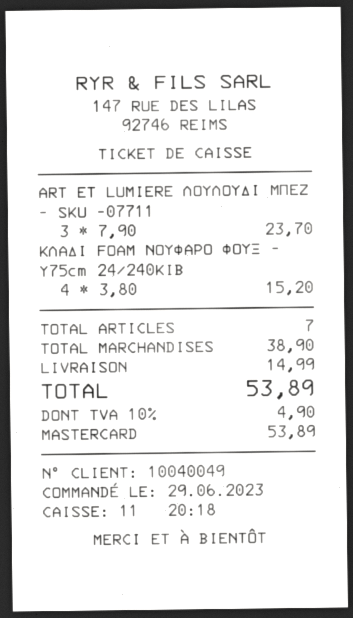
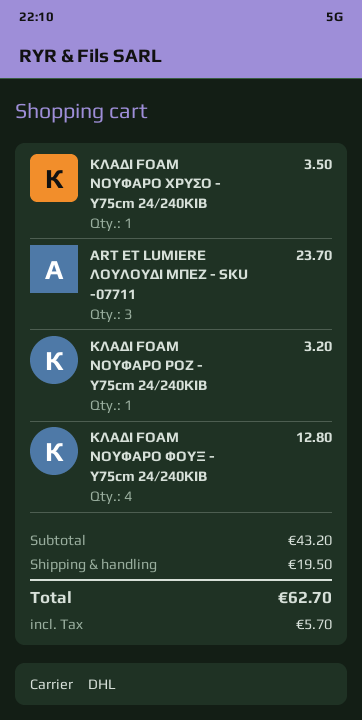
ΚΛΑΔΙ FOAM ΝΟΥΦΑΡΟ ΦΟΥΞ - Y75cm 24/240ΚΙΒ: 4 for 15.20 -> 4 for 12.80
ΚΛΑΔΙ FOAM ΝΟΥΦΑΡΟ ΧΡΥΣΟ - Y75cm 24/240ΚΙΒ: none -> 1 for 3.50
ΚΛΑΔΙ FOAM ΝΟΥΦΑΡΟ ΡΟΖ - Y75cm 24/240ΚΙΒ: none -> 1 for 3.20
subtotal: 38.90 -> 43.20
shipping: 14.99 -> 19.50
tax: 4.90 -> 5.70
total: 53.89 -> 62.70

